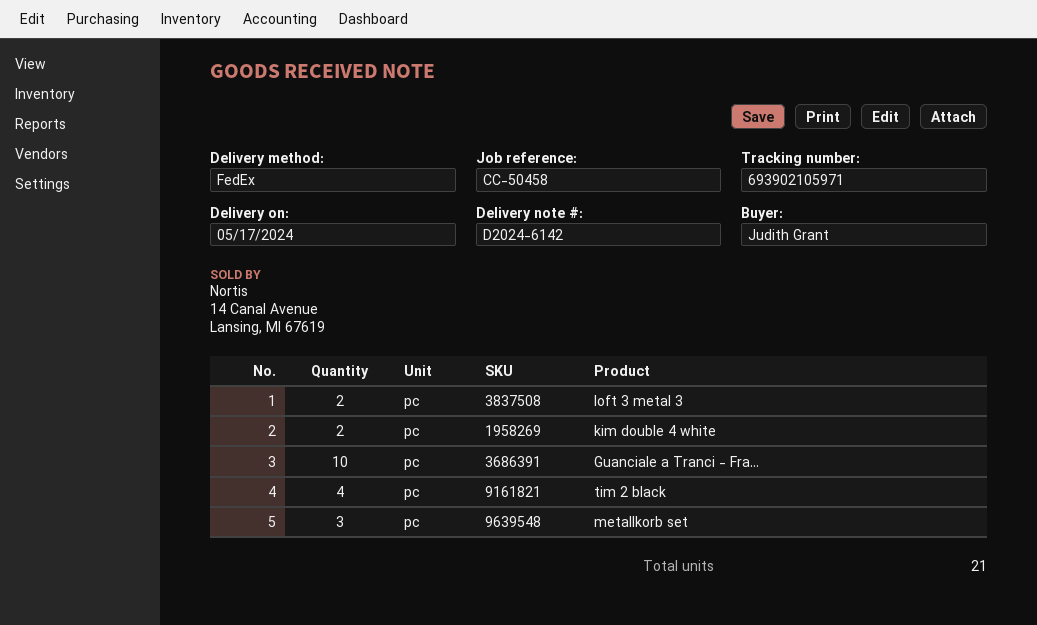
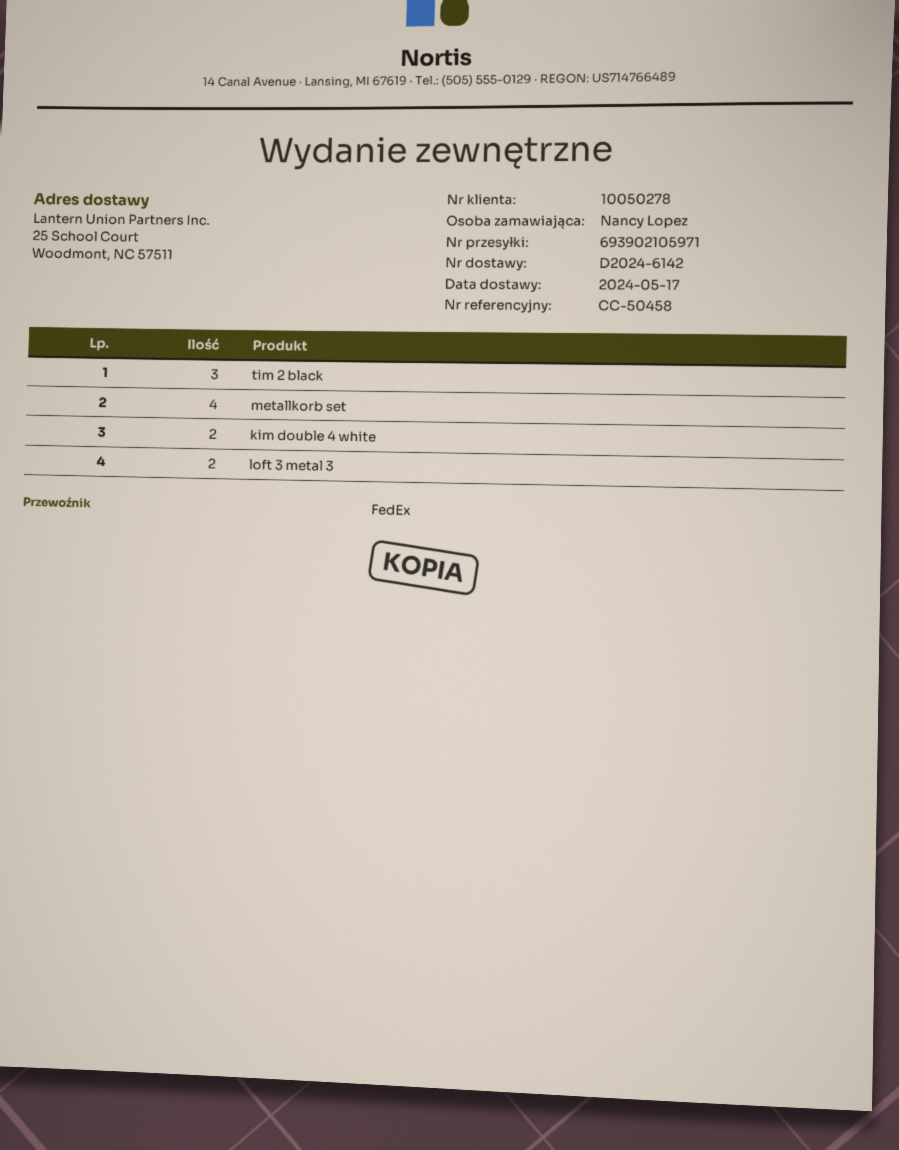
ordered by: Judith Grant -> Nancy Lopez
Guanciale a Tranci - Fra...: 10 -> none
tim 2 black: 4 -> 3
metallkorb set: 3 -> 4

